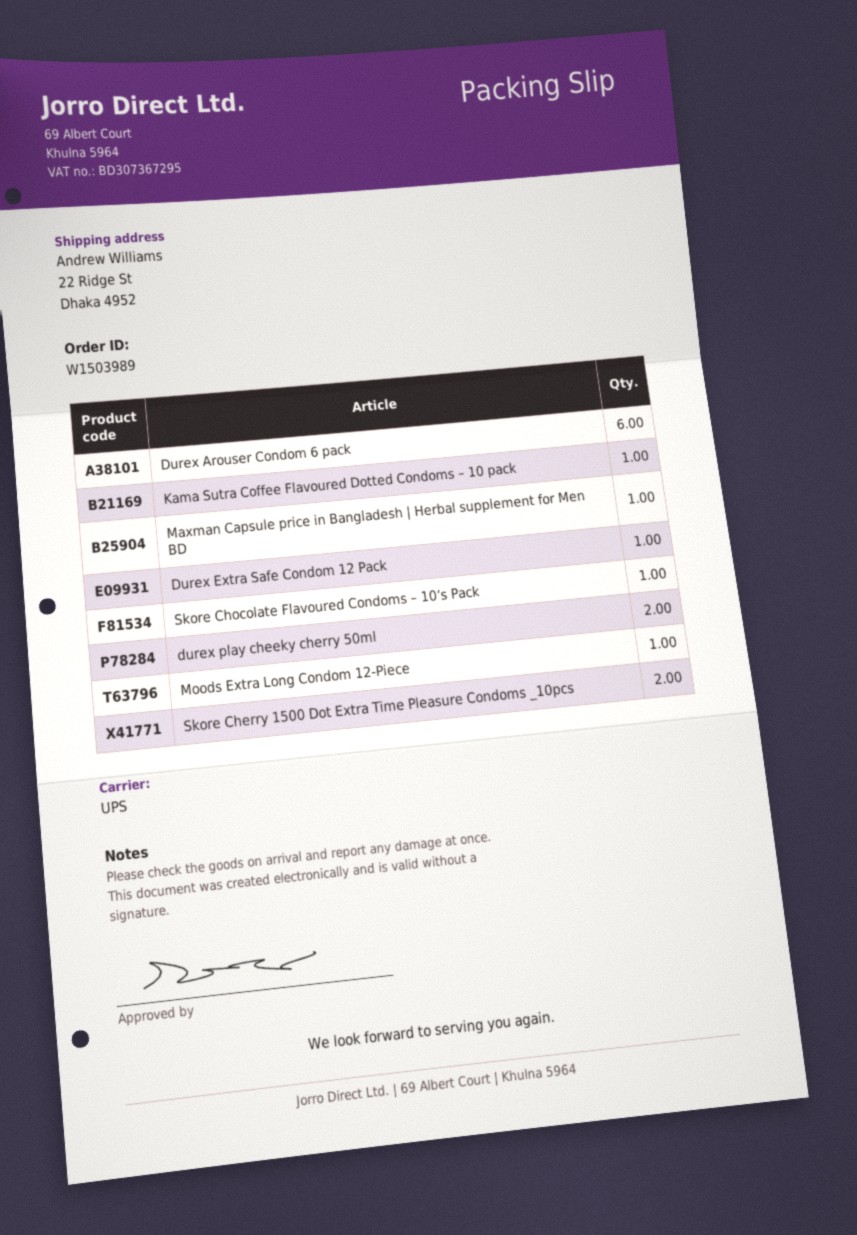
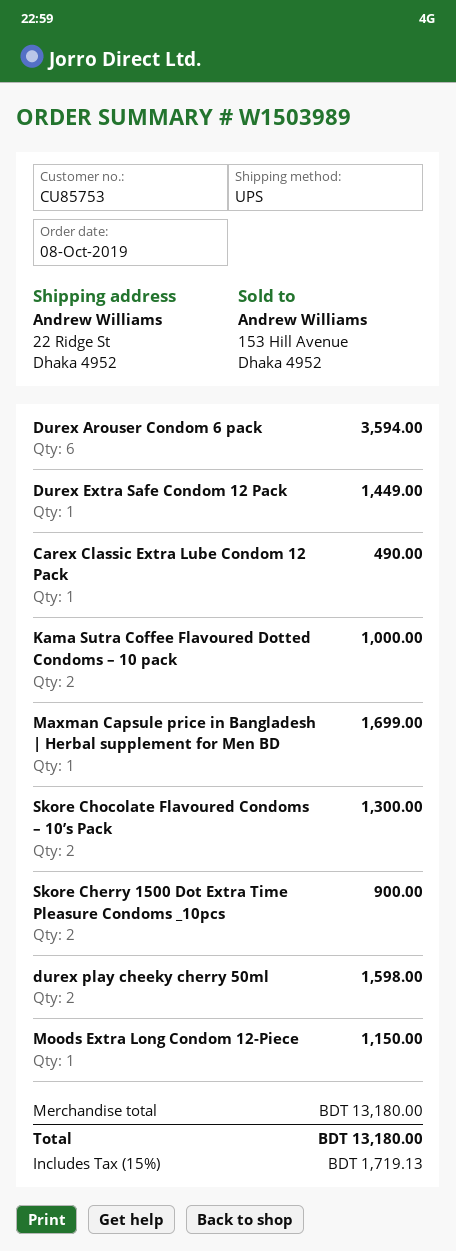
Kama Sutra Coffee Flavoured Dotted Condoms – 10 pack: 1 -> 2
Skore Chocolate Flavoured Condoms – 10’s Pack: 1 -> 2
Carex Classic Extra Lube Condom 12 Pack: none -> 1

